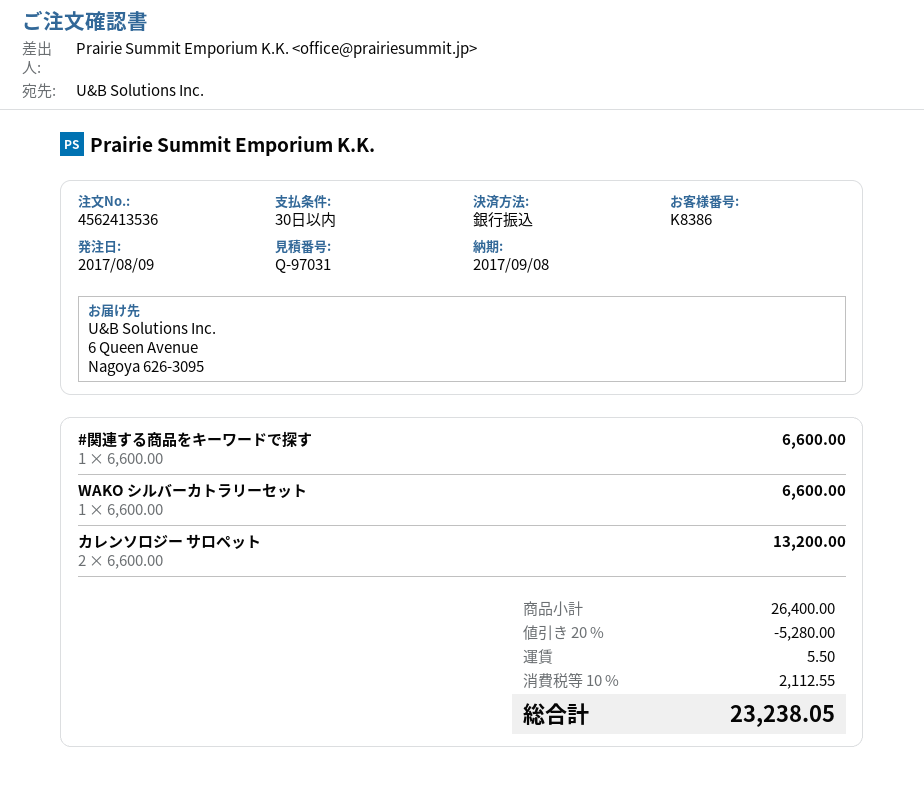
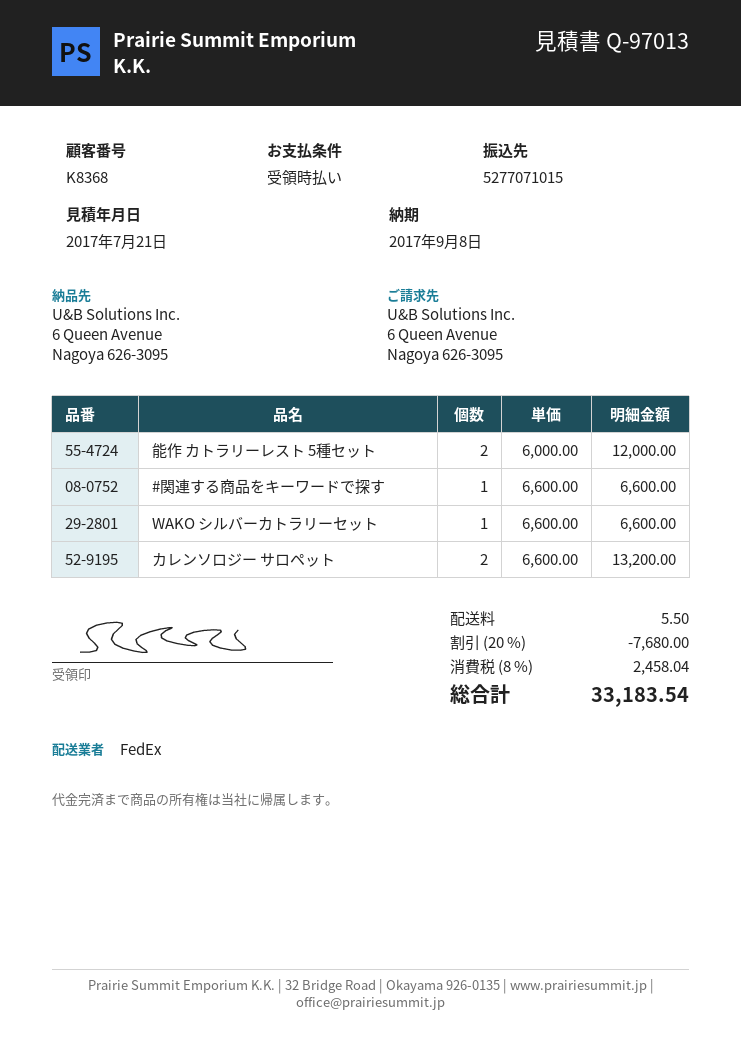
quote number: Q-97031 -> Q-97013
payment terms: 30 days -> on receipt
customer number: K8386 -> K8368
能作 カトラリーレスト 5種セット: none -> 2 x 6000.00 = 12000.00
discount: 20% = 5280.00 -> 20% = 7680.00
tax: 10% = 2112.55 -> 8% = 2458.04
total: 23238.05 -> 33183.54

